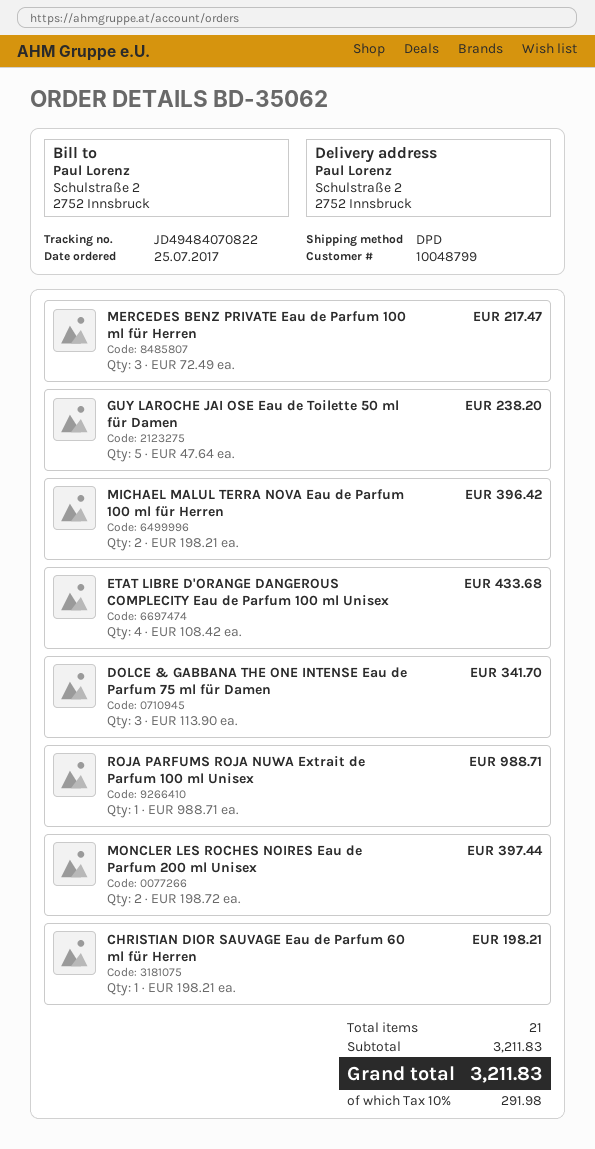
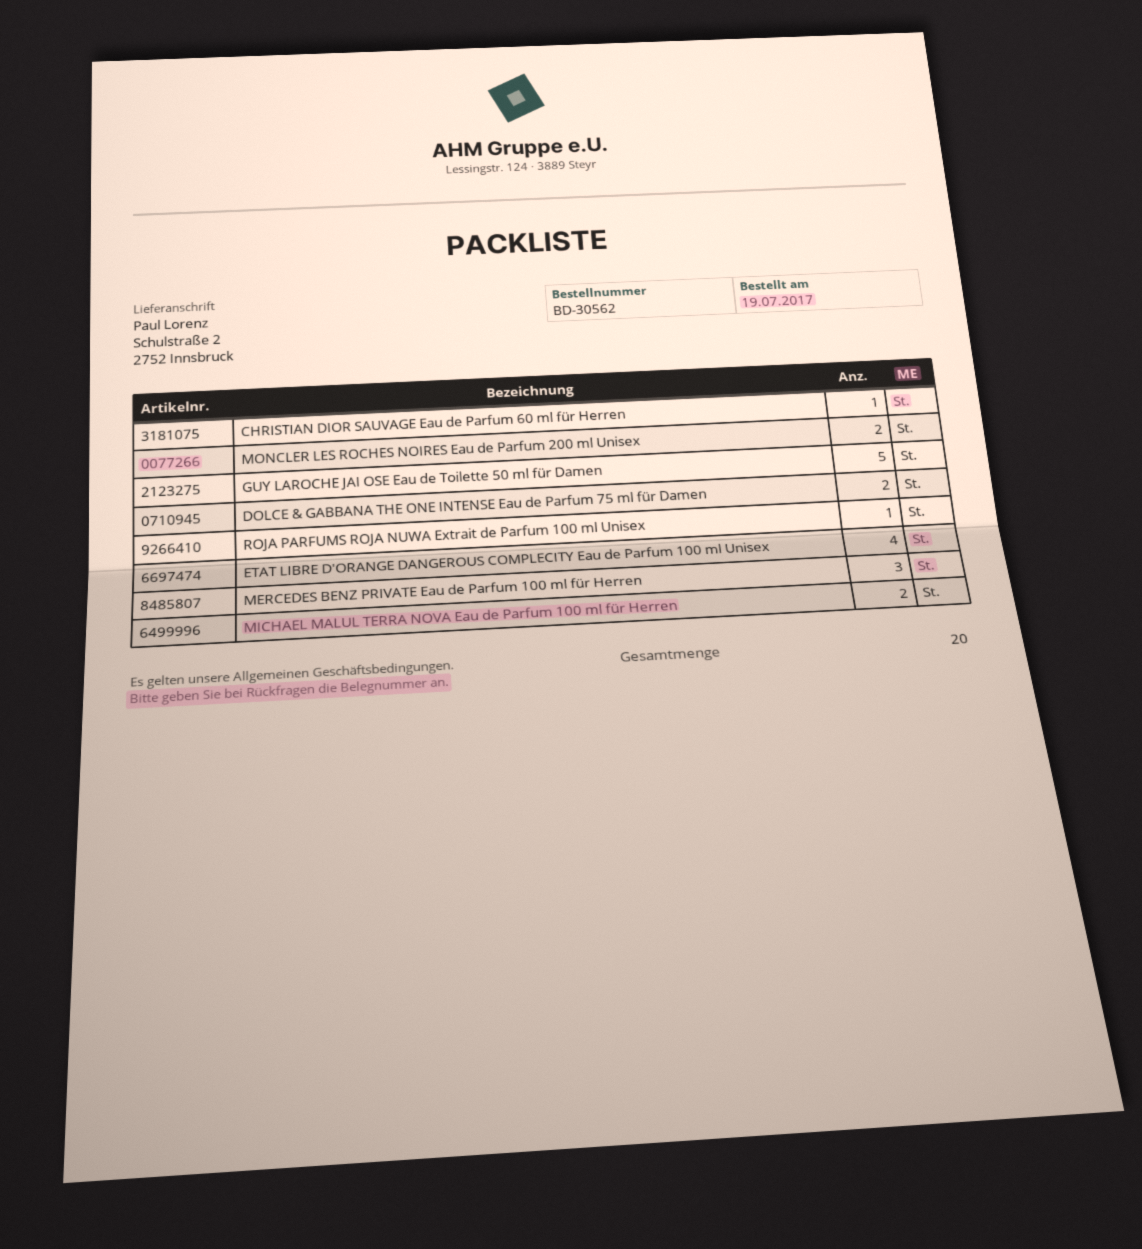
order number: BD-35062 -> BD-30562
order date: 2017-07-25 -> 2017-07-19
DOLCE & GABBANA THE ONE INTENSE Eau de Parfum 75 ml für Damen: 3 -> 2
total quantity: 21 -> 20

